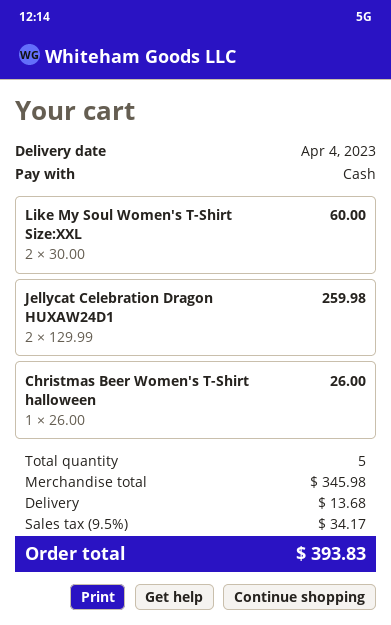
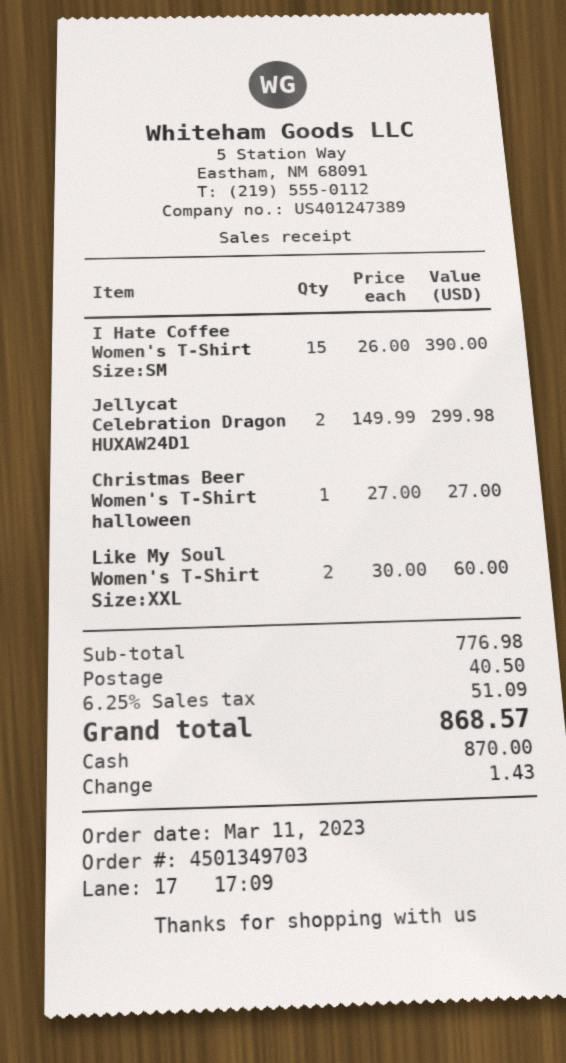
Jellycat Celebration Dragon HUXAW24D1: 2 x 129.99 = 259.98 -> 2 x 149.99 = 299.98
Christmas Beer Women's T-Shirt halloween: 1 x 26.00 = 26.00 -> 1 x 27.00 = 27.00
I Hate Coffee Women's T-Shirt Size:SM: none -> 15 x 26.00 = 390.00
subtotal: 345.98 -> 776.98
shipping: 13.68 -> 40.50
tax: 9.5% = 34.17 -> 6.25% = 51.09
total: 393.83 -> 868.57

